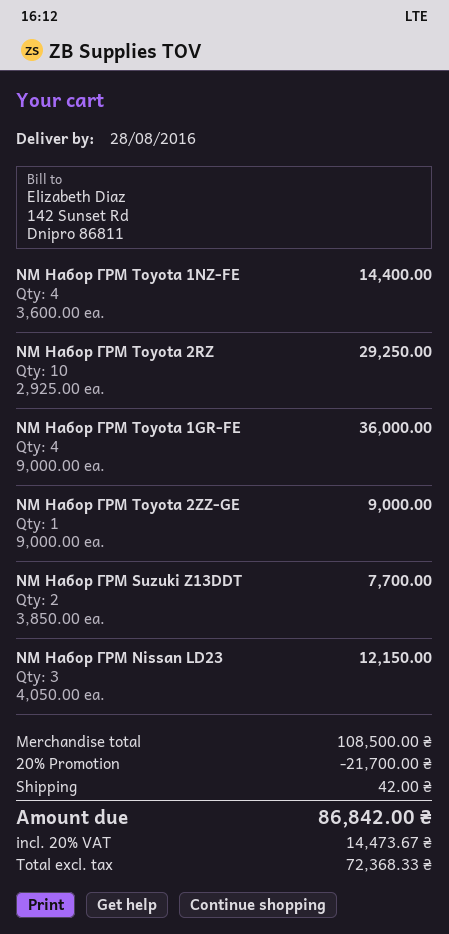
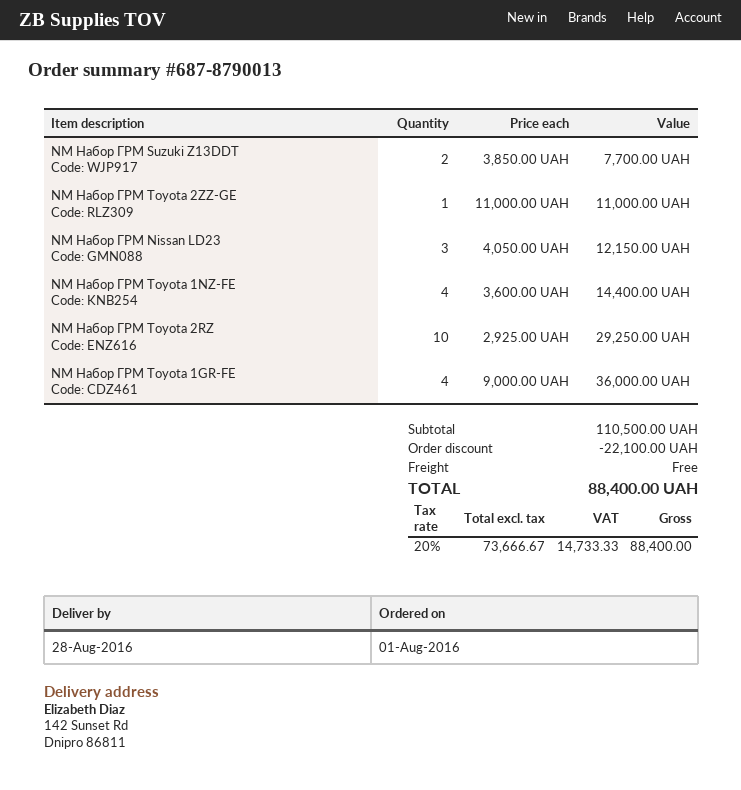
NM Набор ГРМ Toyota 2ZZ-GE: 1 x 9000.00 = 9000.00 -> 1 x 11000.00 = 11000.00
subtotal: 108500.00 -> 110500.00
discount: 21700.00 -> 22100.00
shipping: 42.00 -> 0.00
net: 72368.33 -> 73666.67
tax: 20% = 14473.67 -> 20% = 14733.33
total: 86842.00 -> 88400.00

